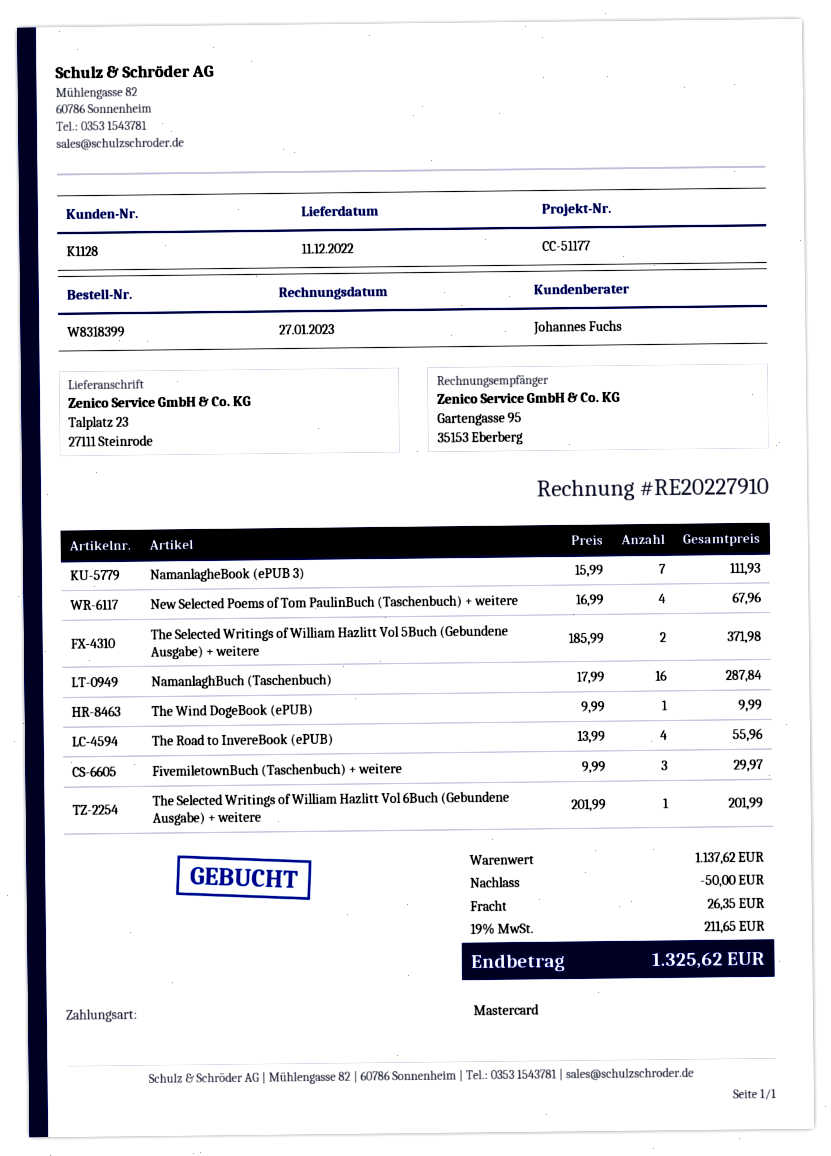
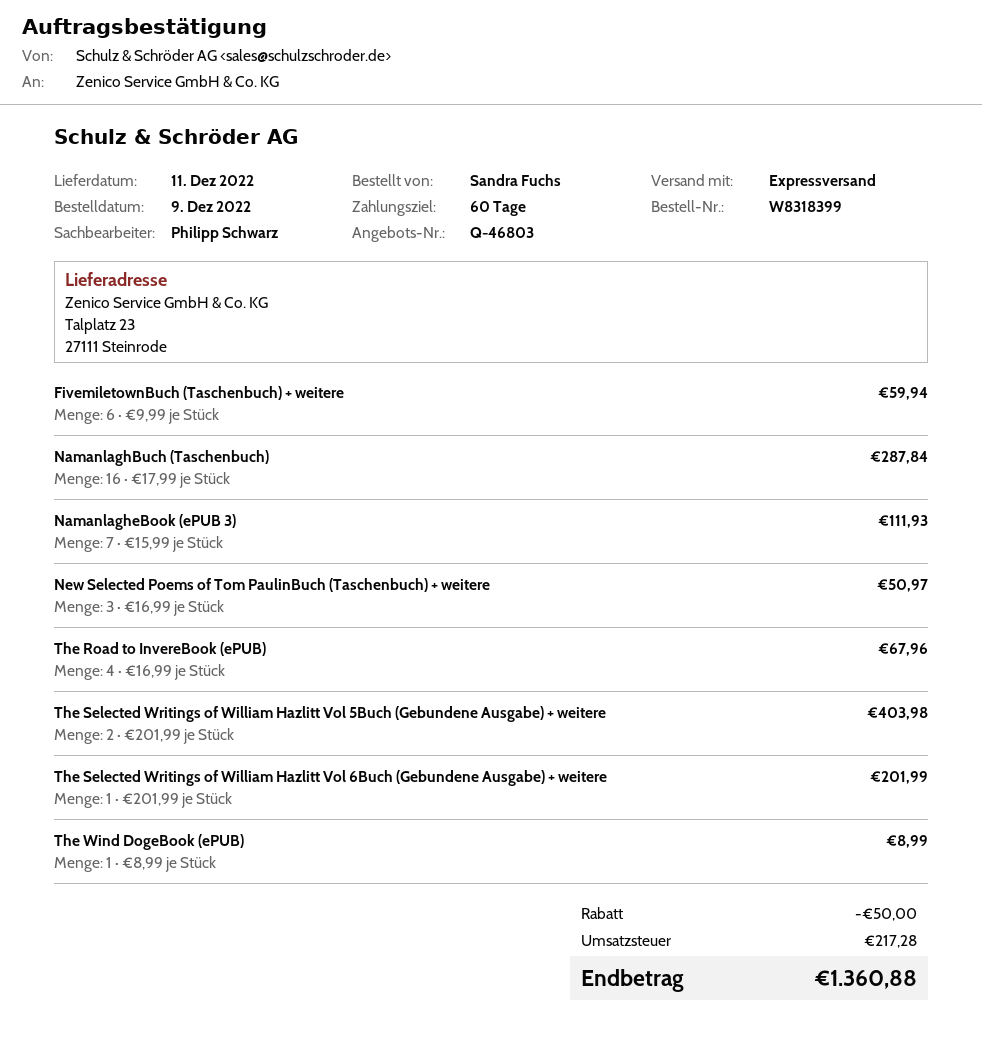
sales rep: Johannes Fuchs -> Philipp Schwarz
New Selected Poems of Tom PaulinBuch (Taschenbuch) + weitere: 4 x 16.99 = 67.96 -> 3 x 16.99 = 50.97
The Selected Writings of William Hazlitt Vol 5Buch (Gebundene Ausgabe) + weitere: 2 x 185.99 = 371.98 -> 2 x 201.99 = 403.98
The Wind DogeBook (ePUB): 1 x 9.99 = 9.99 -> 1 x 8.99 = 8.99
The Road to InvereBook (ePUB): 4 x 13.99 = 55.96 -> 4 x 16.99 = 67.96
FivemiletownBuch (Taschenbuch) + weitere: 3 x 9.99 = 29.97 -> 6 x 9.99 = 59.94
shipping: 26.35 -> none
tax: 211.65 -> 217.28
total: 1325.62 -> 1360.88

